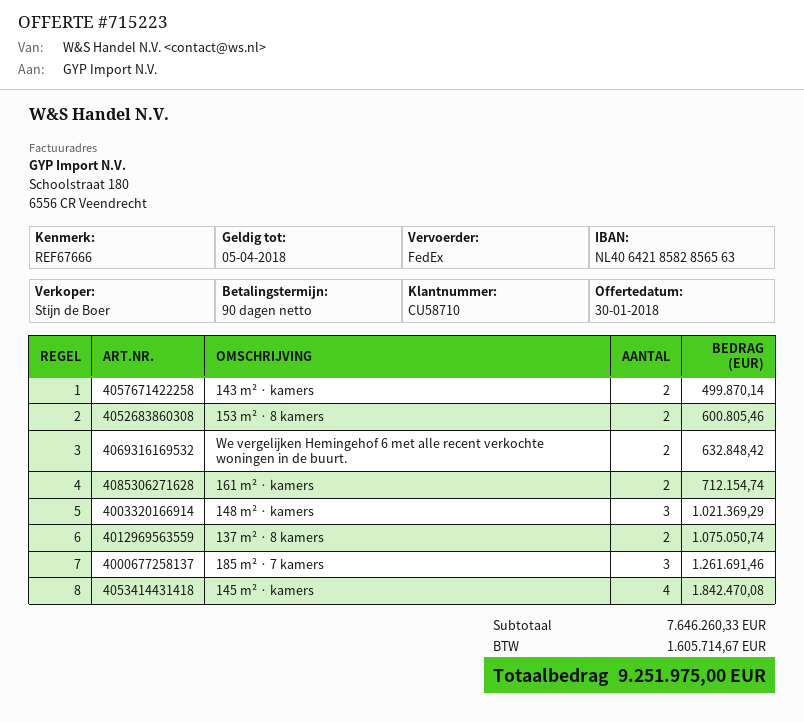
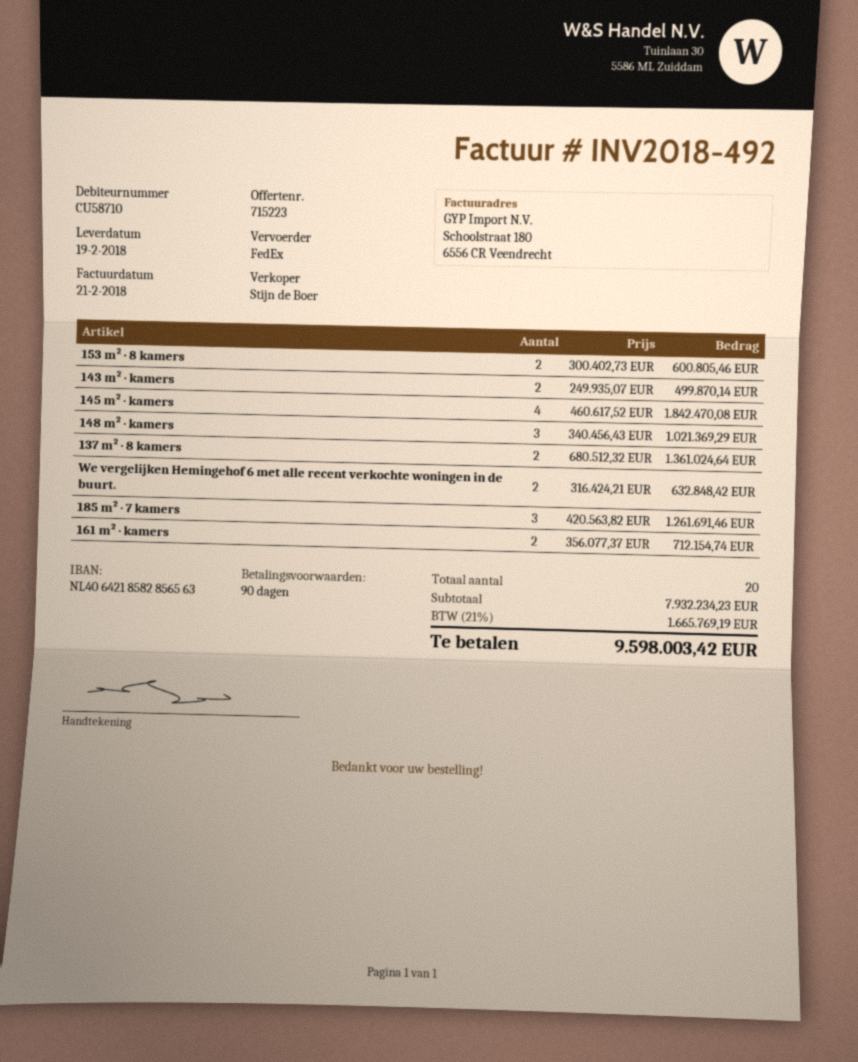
137 m² · 8 kamers: 2 for 1075050.74 -> 2 for 1361024.64
subtotal: 7646260.33 -> 7932234.23
tax: 1605714.67 -> 1665769.19
total: 9251975.00 -> 9598003.42

